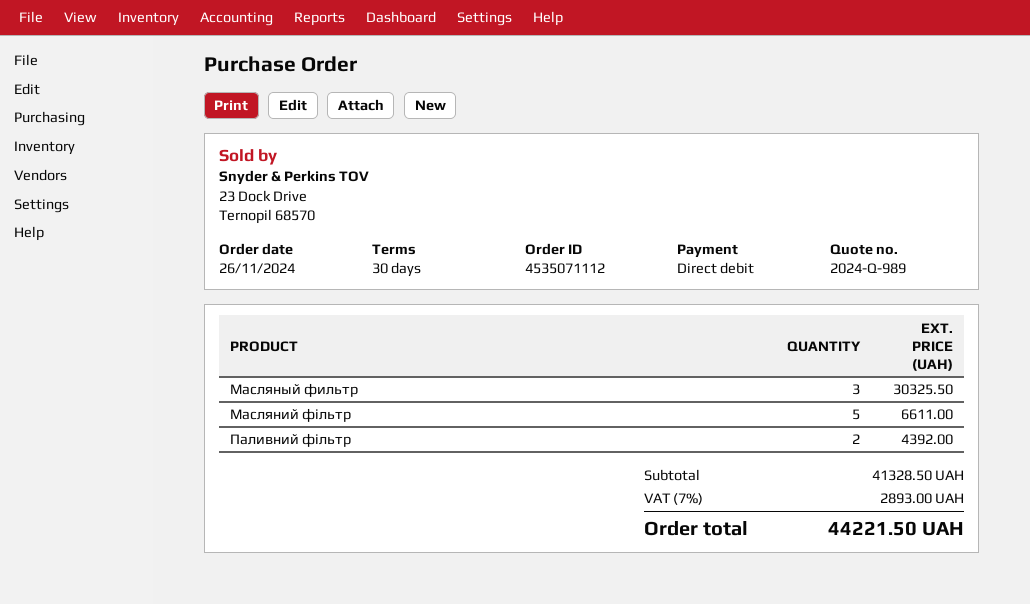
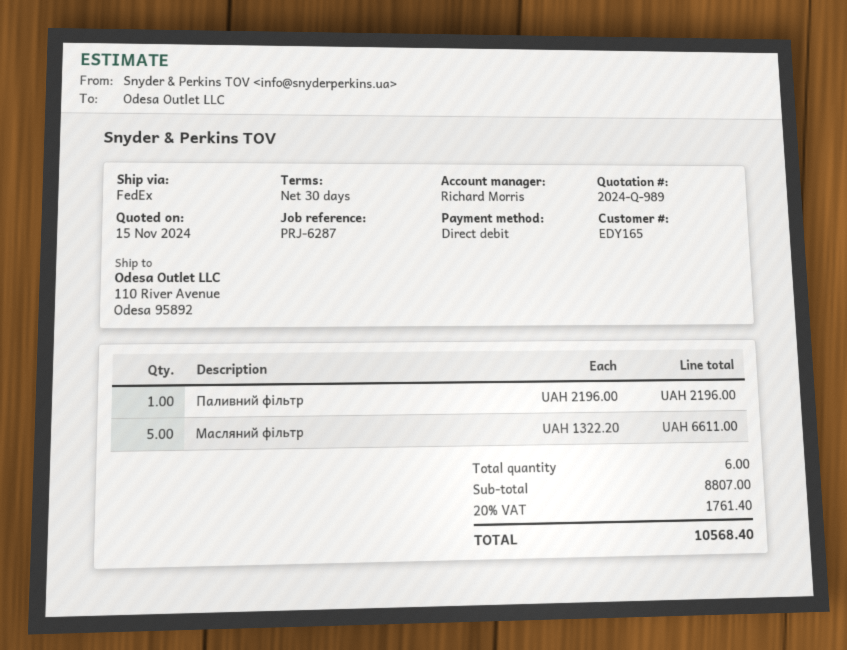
Масляный фильтр: 3 for 30325.50 -> none
Паливний фільтр: 2 for 4392.00 -> 1 for 2196.00
subtotal: 41328.50 -> 8807.00
tax: 7% = 2893.00 -> 20% = 1761.40
total: 44221.50 -> 10568.40

